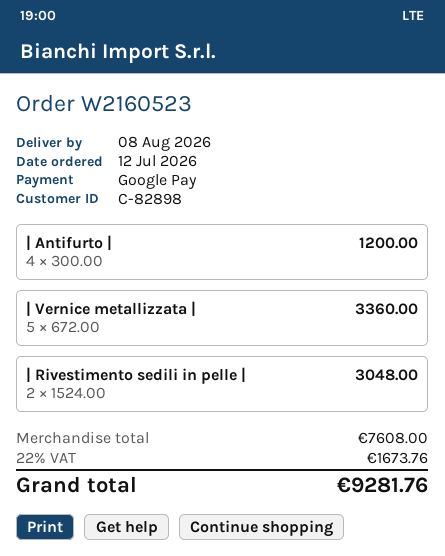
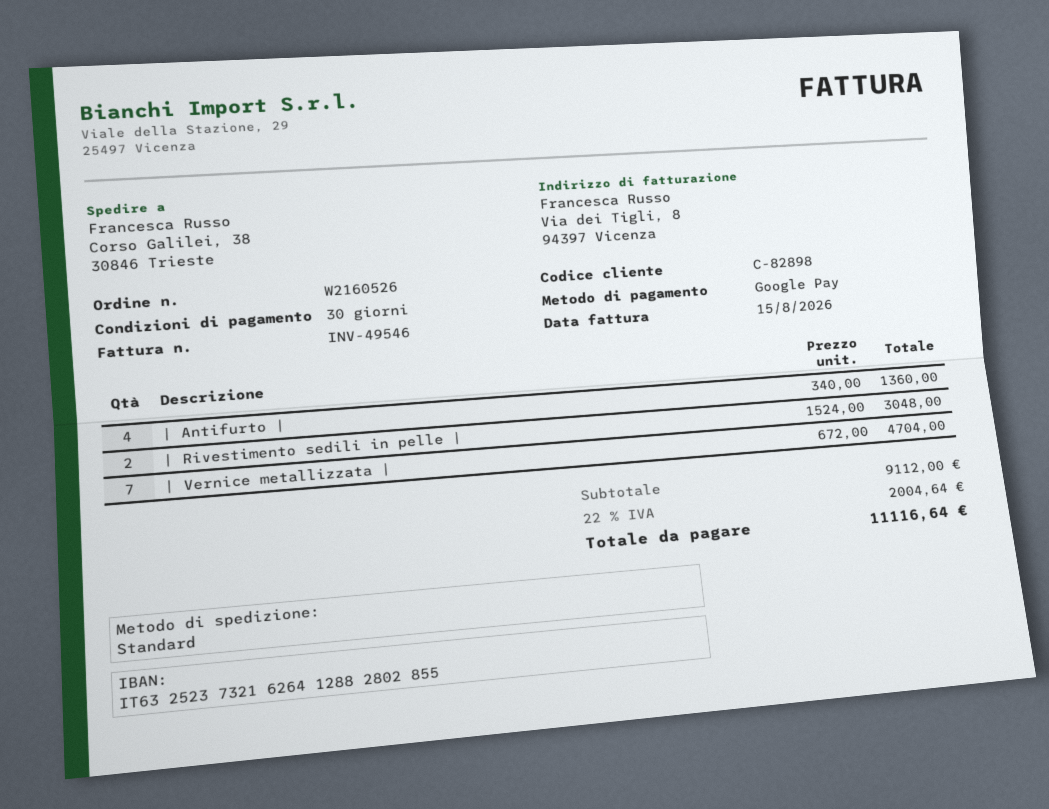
order number: W2160523 -> W2160526
| Antifurto |: 4 x 300.00 = 1200.00 -> 4 x 340.00 = 1360.00
| Vernice metallizzata |: 5 x 672.00 = 3360.00 -> 7 x 672.00 = 4704.00
subtotal: 7608.00 -> 9112.00
tax: 22% = 1673.76 -> 22% = 2004.64
total: 9281.76 -> 11116.64

